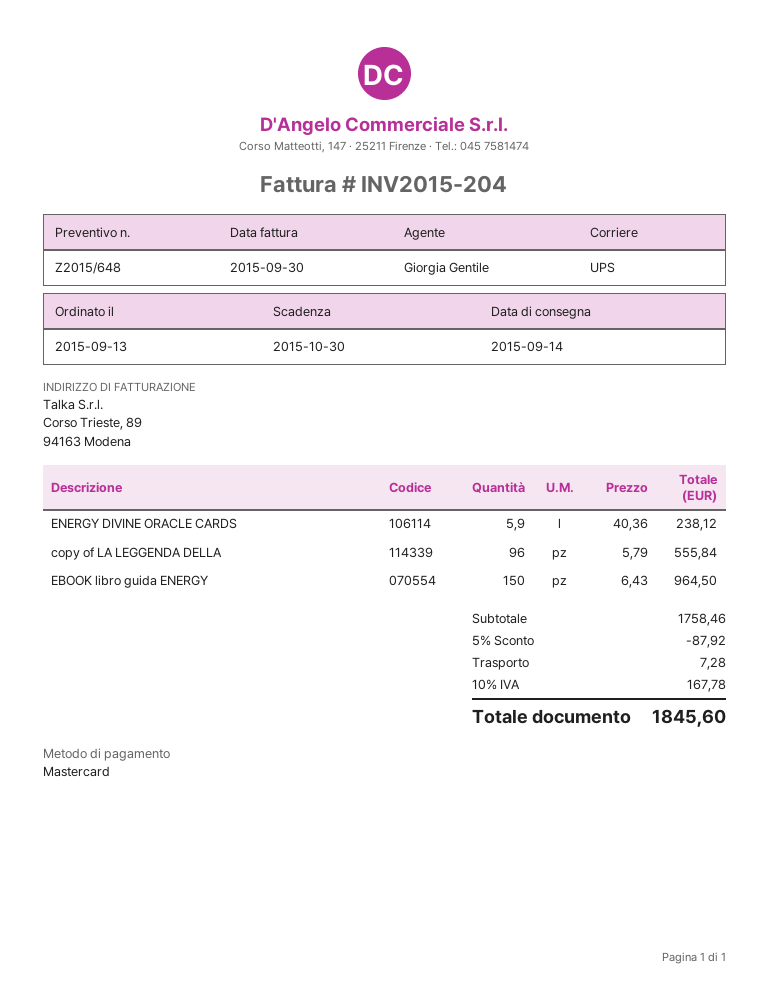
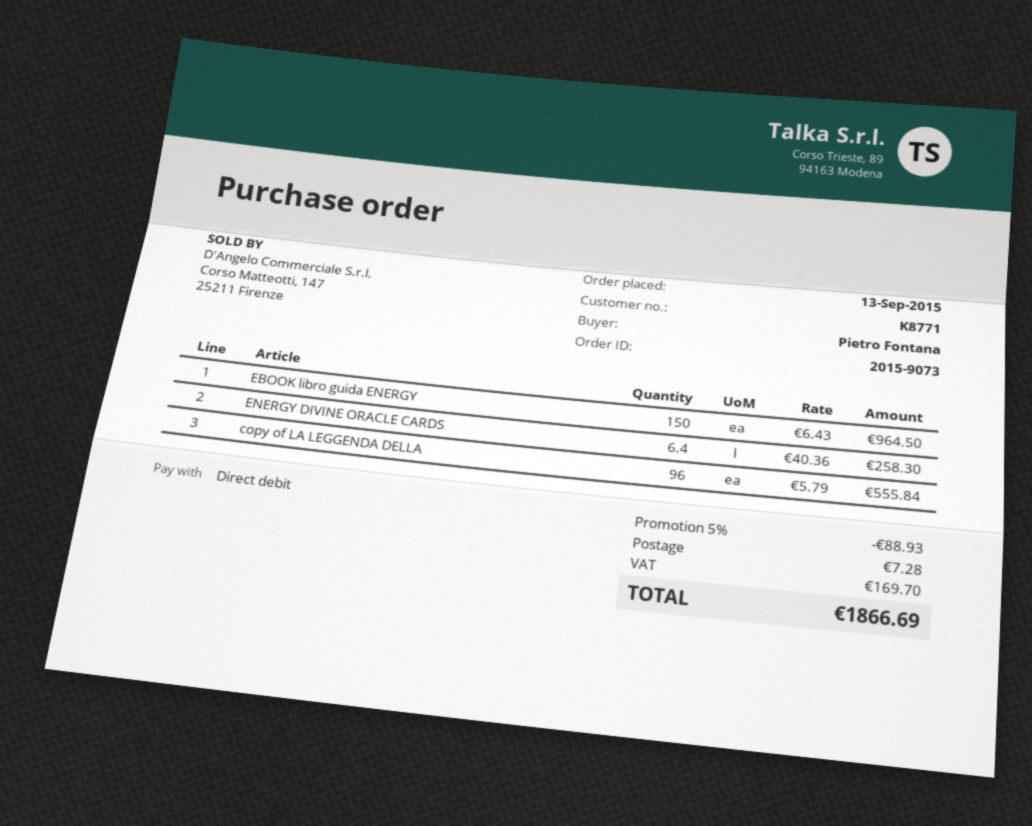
payment method: Mastercard -> direct debit
ENERGY DIVINE ORACLE CARDS: 5.9 x 40.36 = 238.12 -> 6.4 x 40.36 = 258.30
discount: 5% = 87.92 -> 5% = 88.93
tax: 167.78 -> 169.70
total: 1845.60 -> 1866.69

